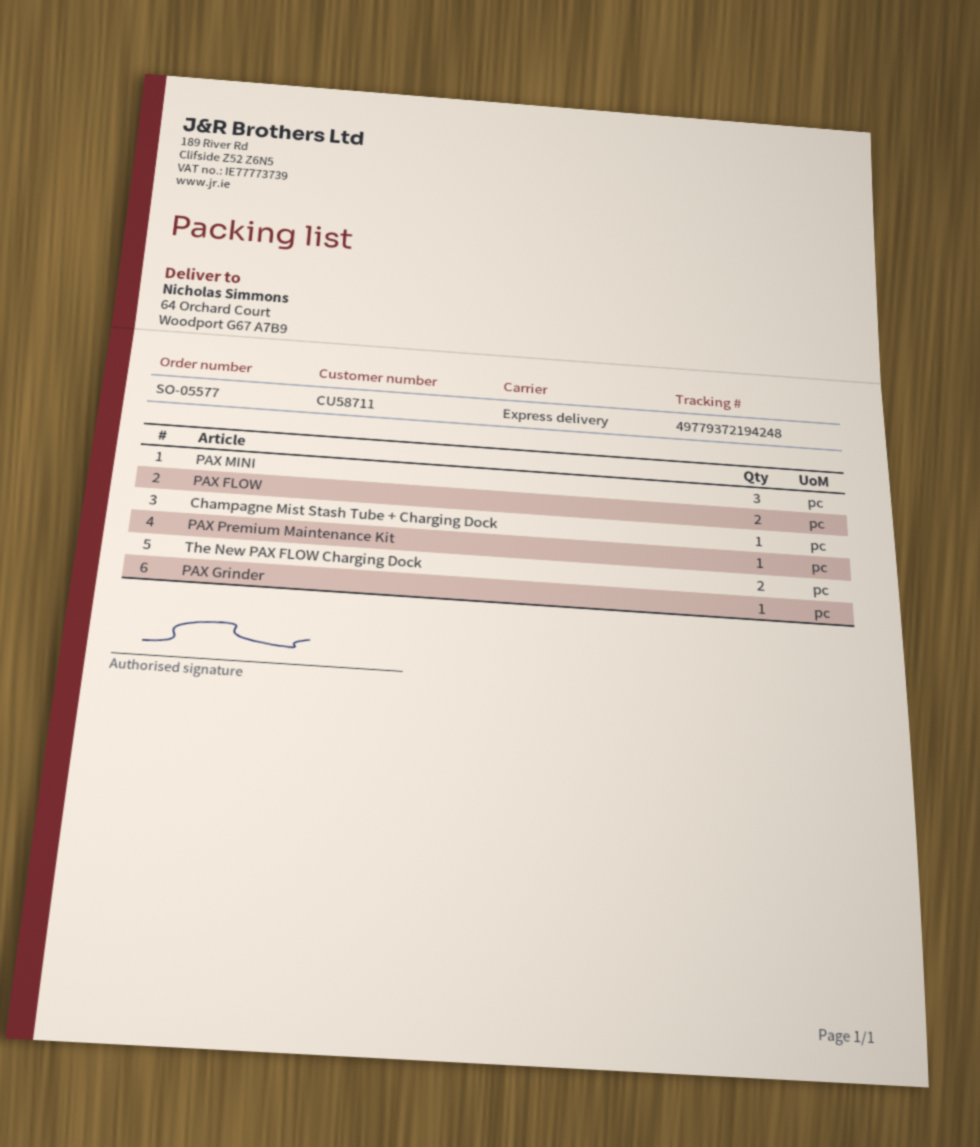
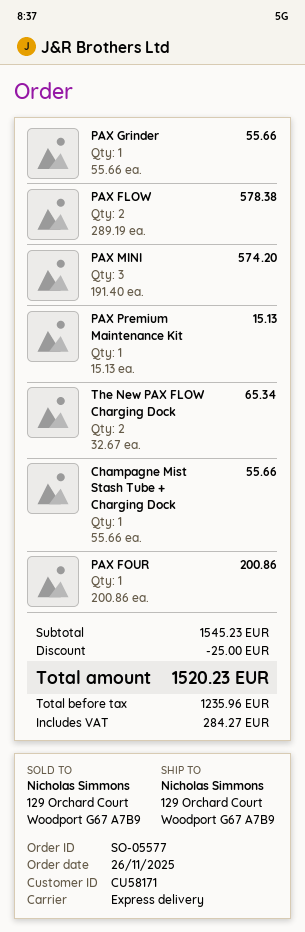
customer number: CU58711 -> CU58171
ship to: 64 Orchard Court, Woodport G67 A7B9 -> 129 Orchard Court, Woodport G67 A7B9
PAX FOUR: none -> 1

